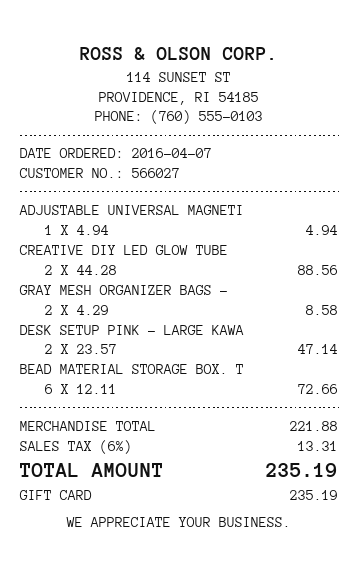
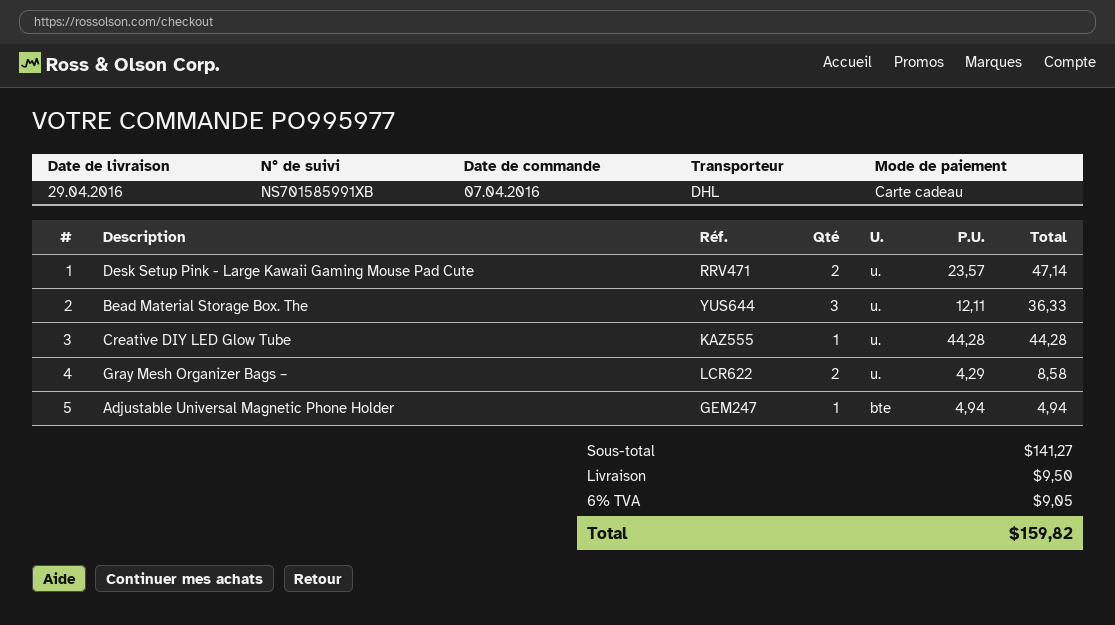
CREATIVE DIY LED GLOW TUBE: 2 x 44.28 = 88.56 -> 1 x 44.28 = 44.28
BEAD MATERIAL STORAGE BOX. T: 6 x 12.11 = 72.66 -> 3 x 12.11 = 36.33
subtotal: 221.88 -> 141.27
shipping: none -> 9.50
tax: 6% = 13.31 -> 6% = 9.05
total: 235.19 -> 159.82

